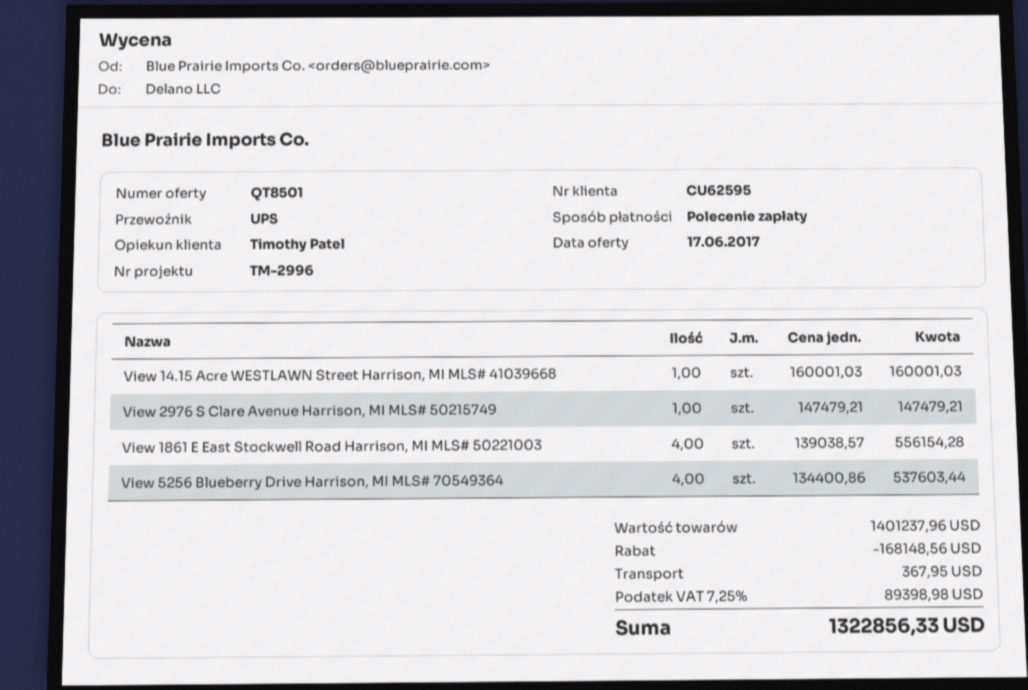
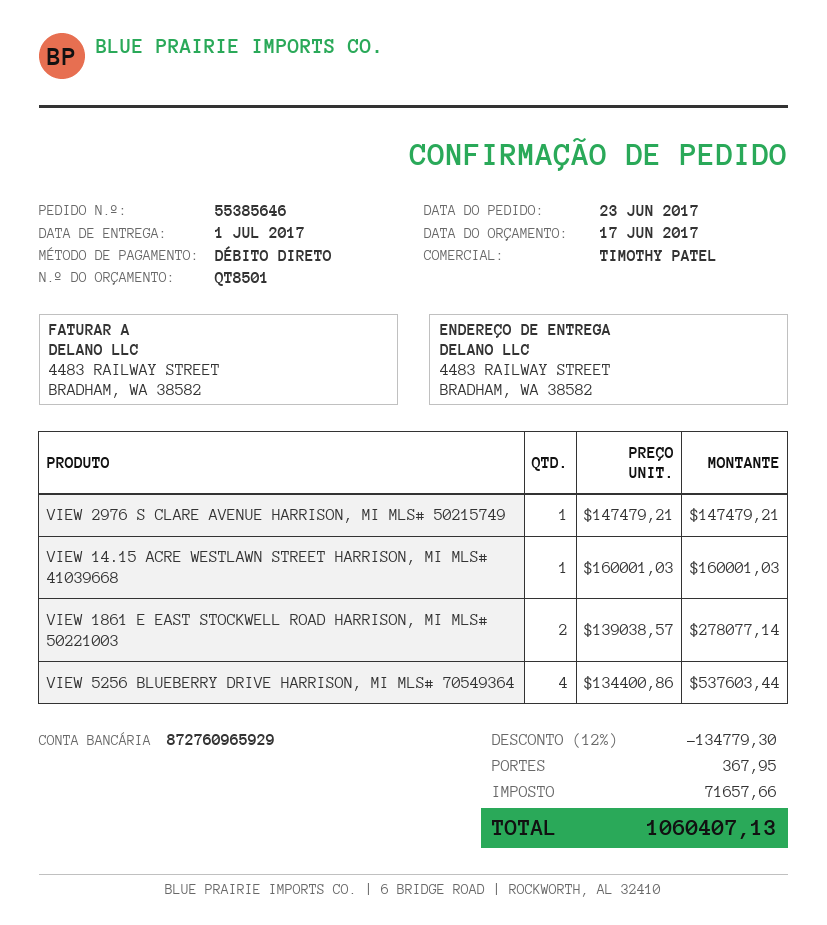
View 1861 E East Stockwell Road Harrison, MI MLS# 50221003: 4 x 139038.57 = 556154.28 -> 2 x 139038.57 = 278077.14
discount: 168148.56 -> 134779.30
tax: 89398.98 -> 71657.66
total: 1322856.33 -> 1060407.13

